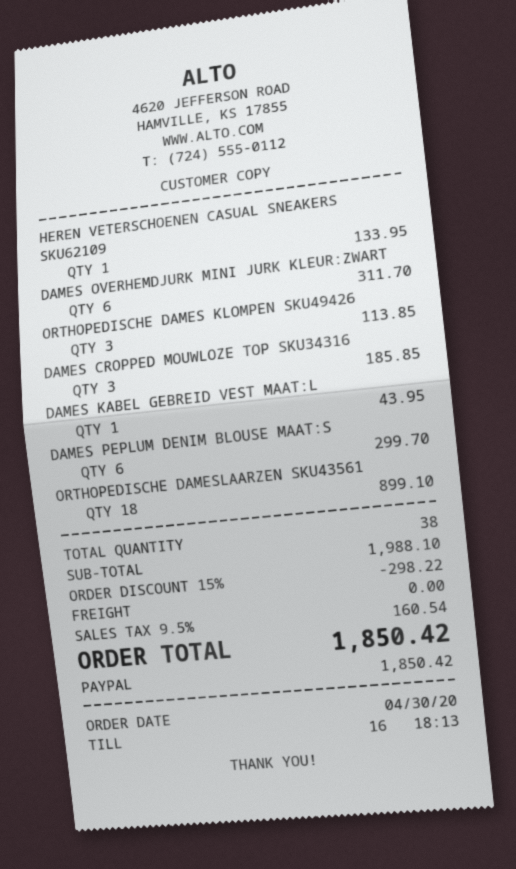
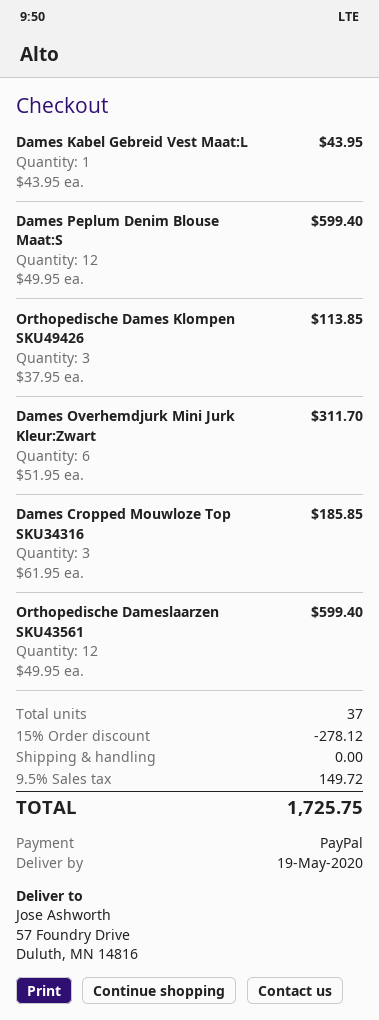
HEREN VETERSCHOENEN CASUAL SNEAKERS SKU62109: 1 for 133.95 -> none
DAMES PEPLUM DENIM BLOUSE MAAT:S: 6 for 299.70 -> 12 for 599.40
ORTHOPEDISCHE DAMESLAARZEN SKU43561: 18 for 899.10 -> 12 for 599.40
total quantity: 38 -> 37
discount: 15% = 298.22 -> 15% = 278.12
tax: 9.5% = 160.54 -> 9.5% = 149.72
total: 1850.42 -> 1725.75

